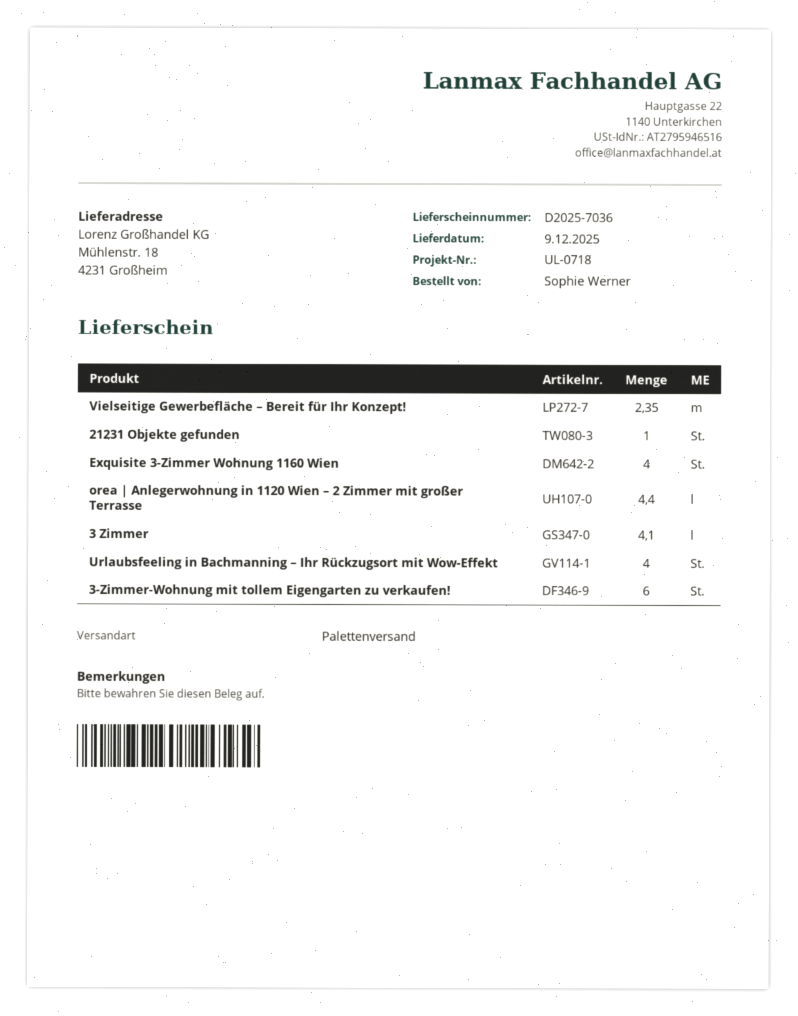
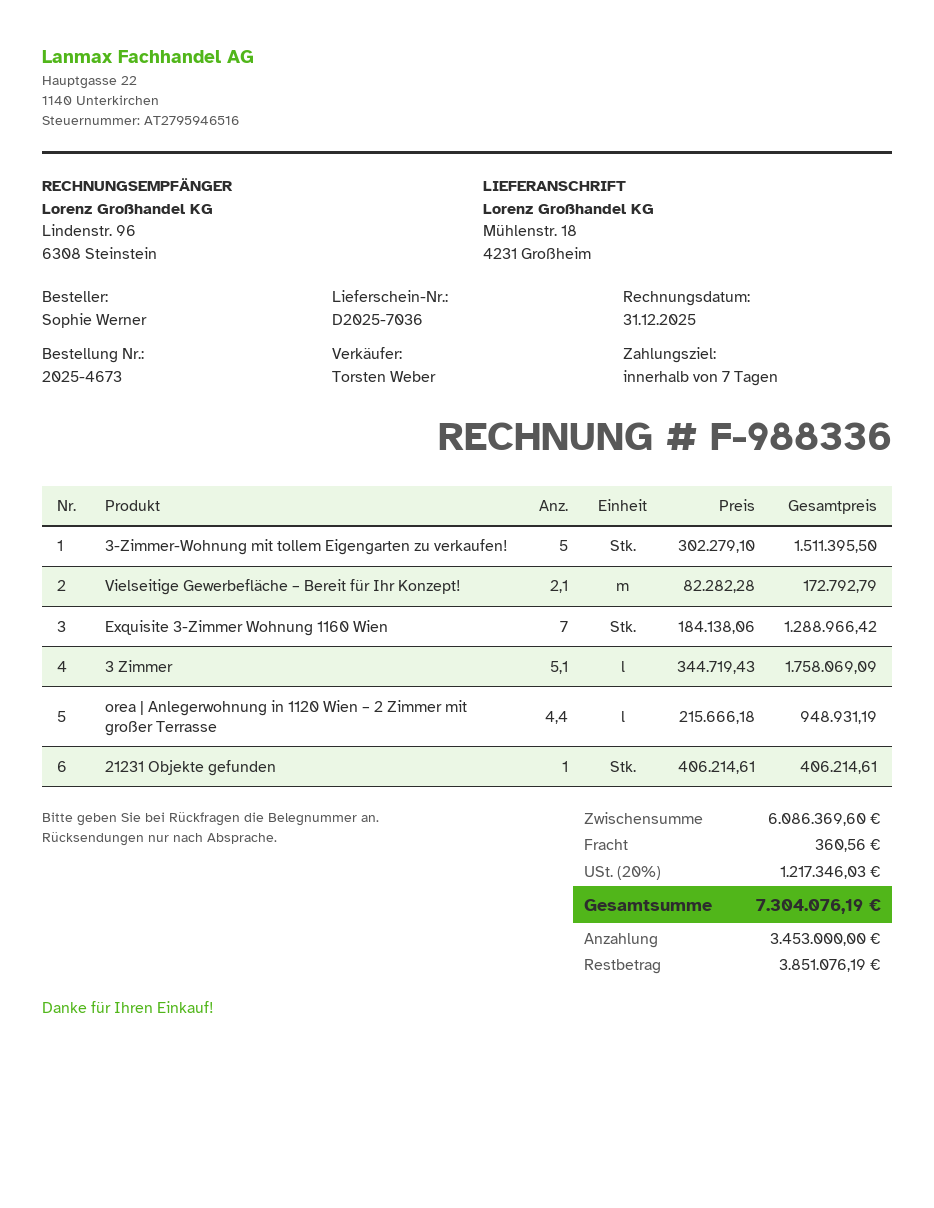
Vielseitige Gewerbefläche – Bereit für Ihr Konzept!: 2.35 -> 2.1
Exquisite 3-Zimmer Wohnung 1160 Wien: 4 -> 7
3 Zimmer: 4.1 -> 5.1
Urlaubsfeeling in Bachmanning – Ihr Rückzugsort mit Wow-Effekt: 4 -> none
3-Zimmer-Wohnung mit tollem Eigengarten zu verkaufen!: 6 -> 5

